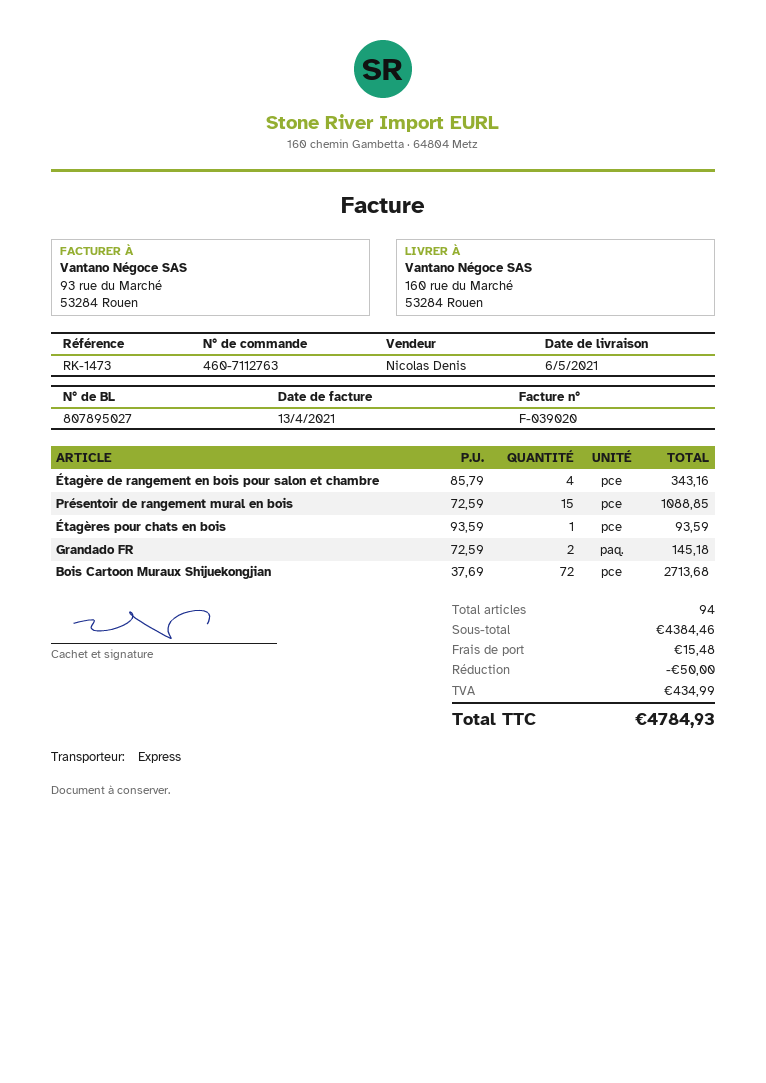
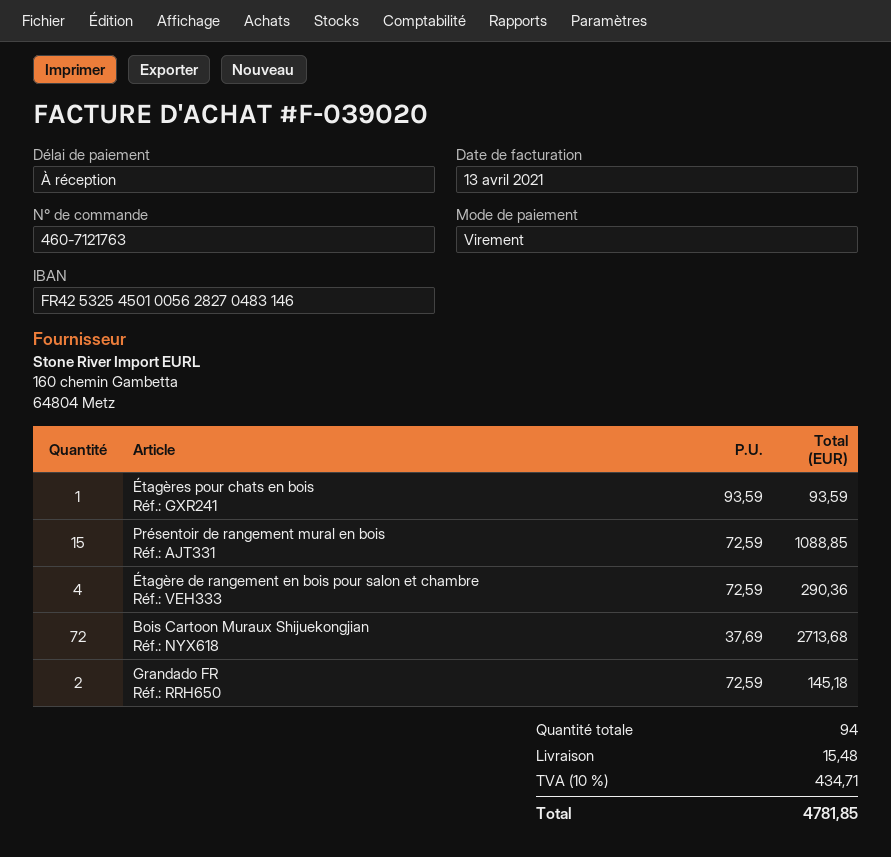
order number: 460-7112763 -> 460-7121763
Étagère de rangement en bois pour salon et chambre: 4 x 85.79 = 343.16 -> 4 x 72.59 = 290.36
discount: 50.00 -> none
tax: 434.99 -> 434.71
total: 4784.93 -> 4781.85

